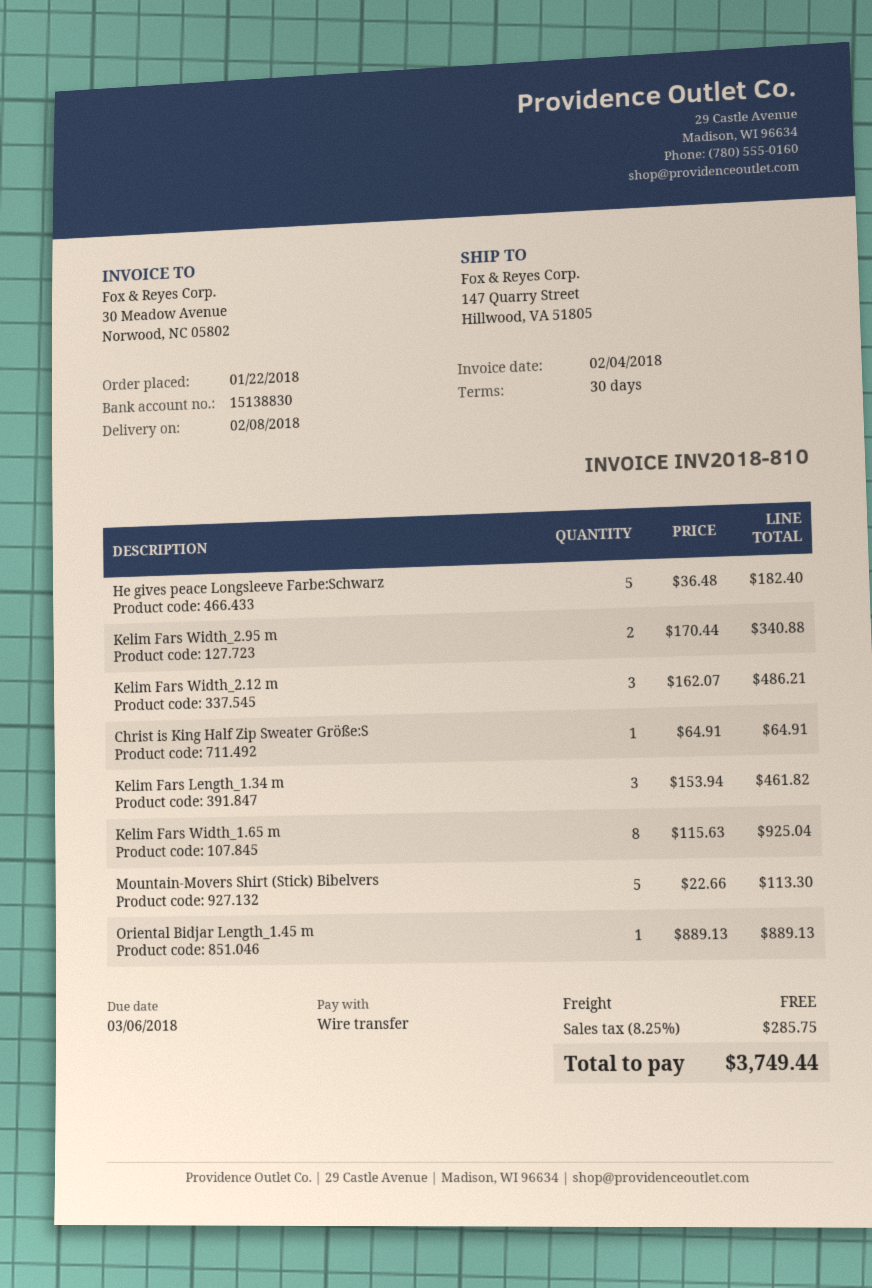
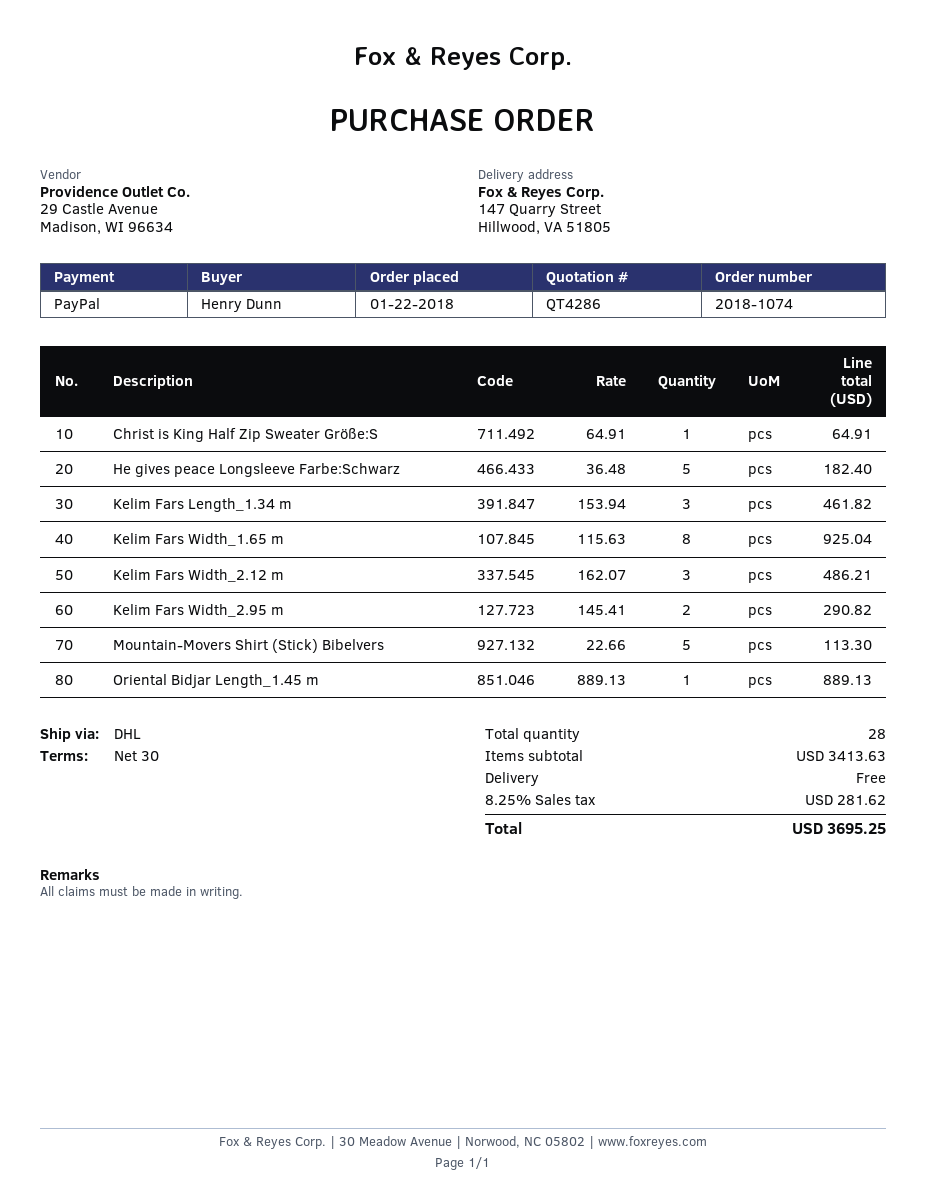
payment method: bank transfer -> PayPal
Kelim Fars Width_2.95 m: 2 x 170.44 = 340.88 -> 2 x 145.41 = 290.82
tax: 8.25% = 285.75 -> 8.25% = 281.62
total: 3749.44 -> 3695.25

